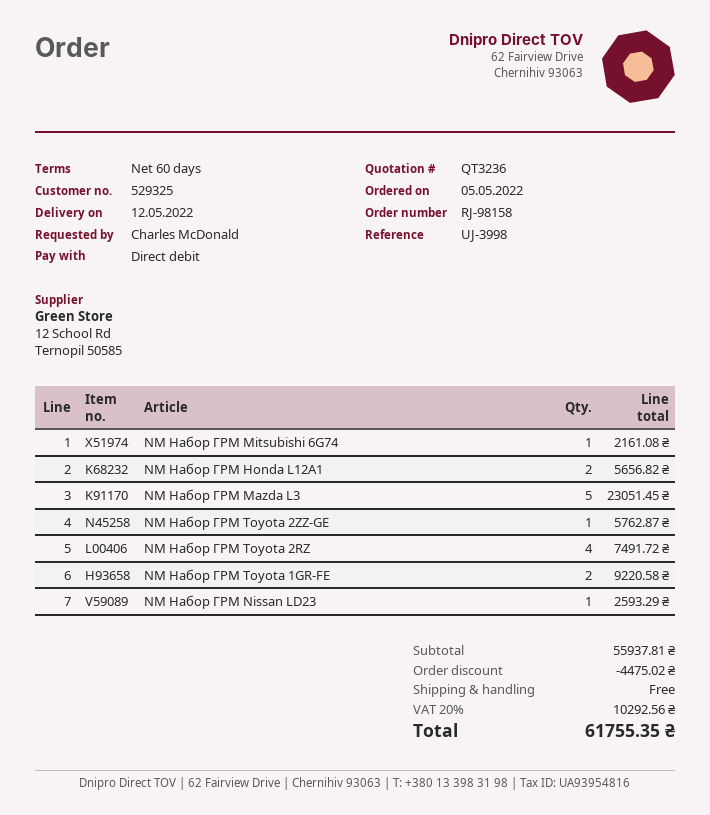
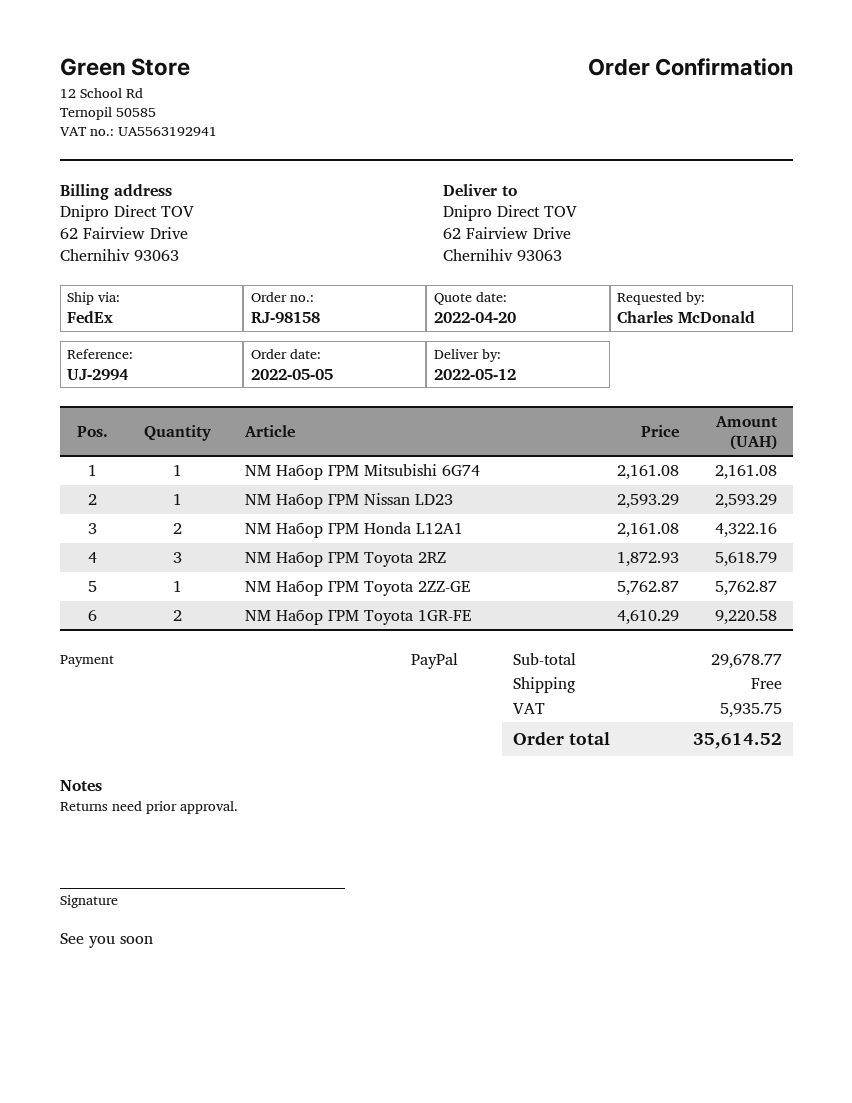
reference: UJ-3998 -> UJ-2994
payment method: direct debit -> PayPal
NM Набор ГРМ Honda L12A1: 2 for 5656.82 -> 2 for 4322.16
NM Набор ГРМ Mazda L3: 5 for 23051.45 -> none
NM Набор ГРМ Toyota 2RZ: 4 for 7491.72 -> 3 for 5618.79
subtotal: 55937.81 -> 29678.77
discount: 4475.02 -> none
tax: 10292.56 -> 5935.75
total: 61755.35 -> 35614.52

